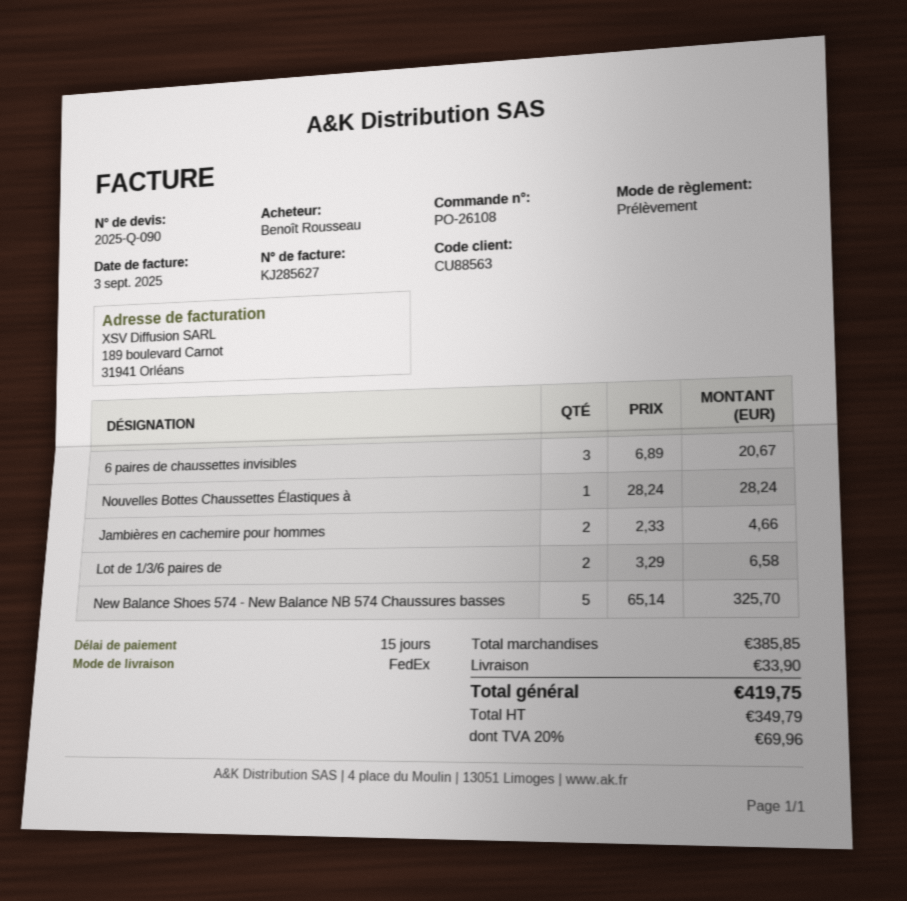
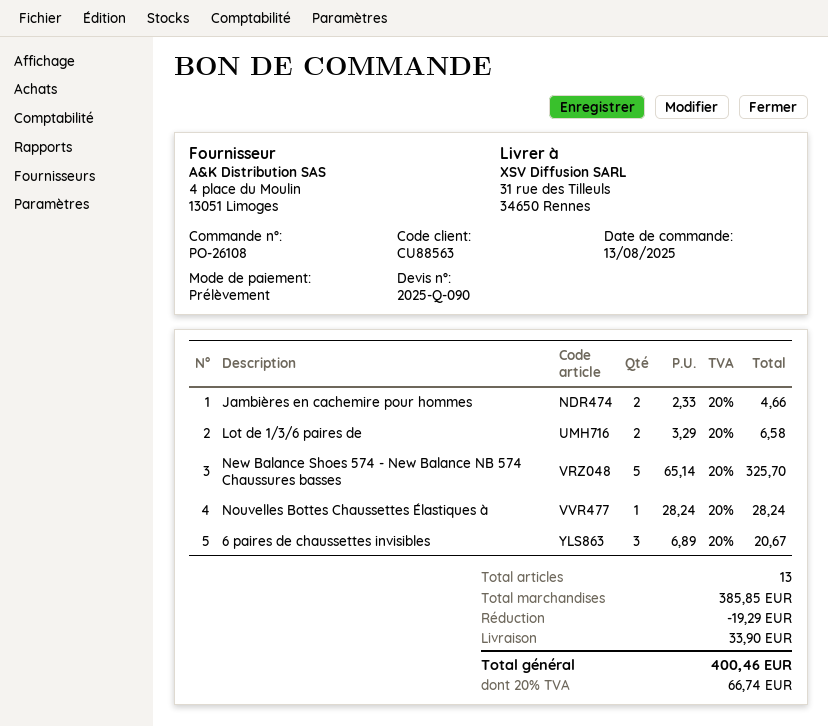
discount: none -> 19.29
tax: 20% = 69.96 -> 20% = 66.74
total: 419.75 -> 400.46

